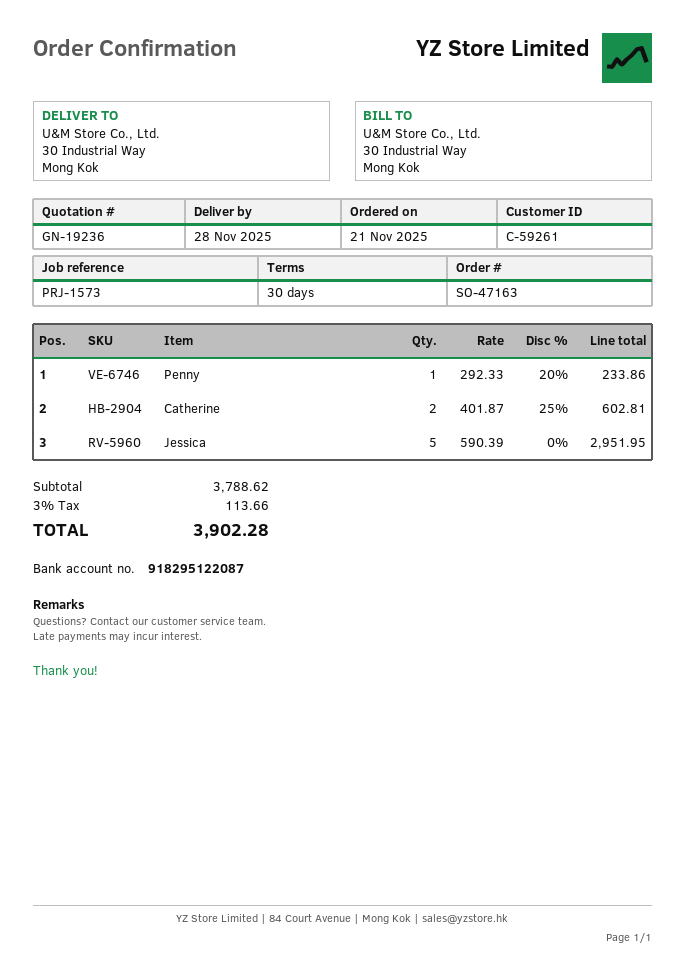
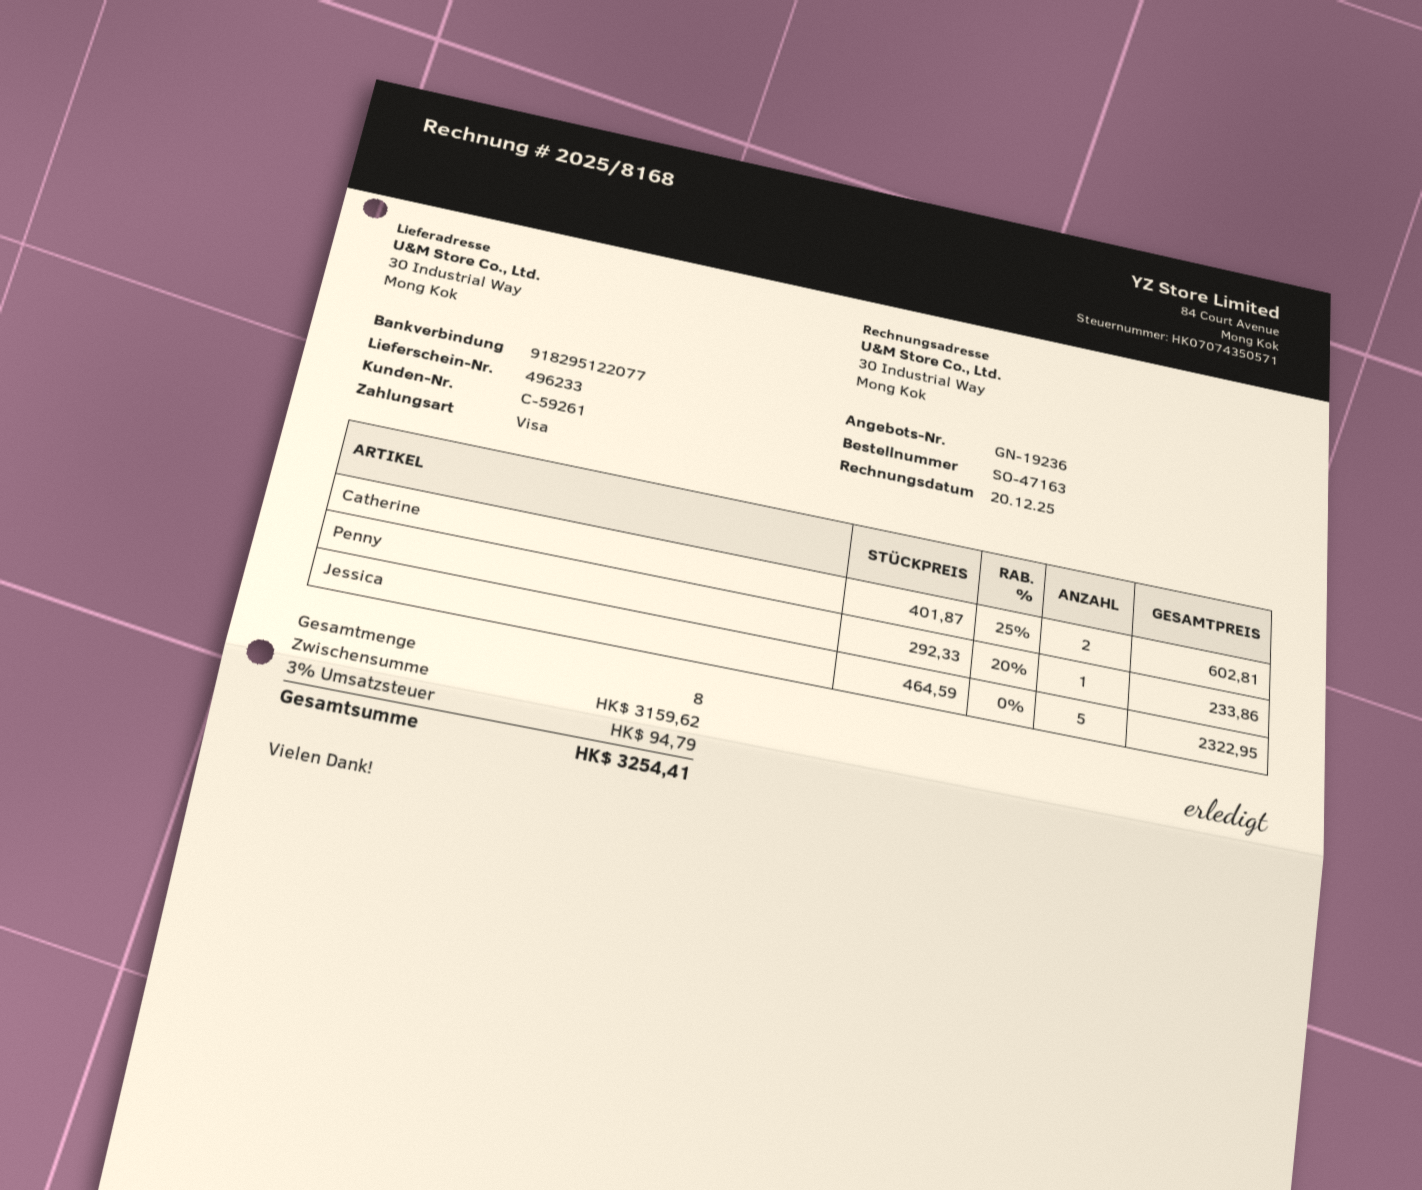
bank account: 918295122087 -> 918295122077
Jessica: 5 x 590.39 = 2951.95 -> 5 x 464.59 = 2322.95
subtotal: 3788.62 -> 3159.62
tax: 3% = 113.66 -> 3% = 94.79
total: 3902.28 -> 3254.41

